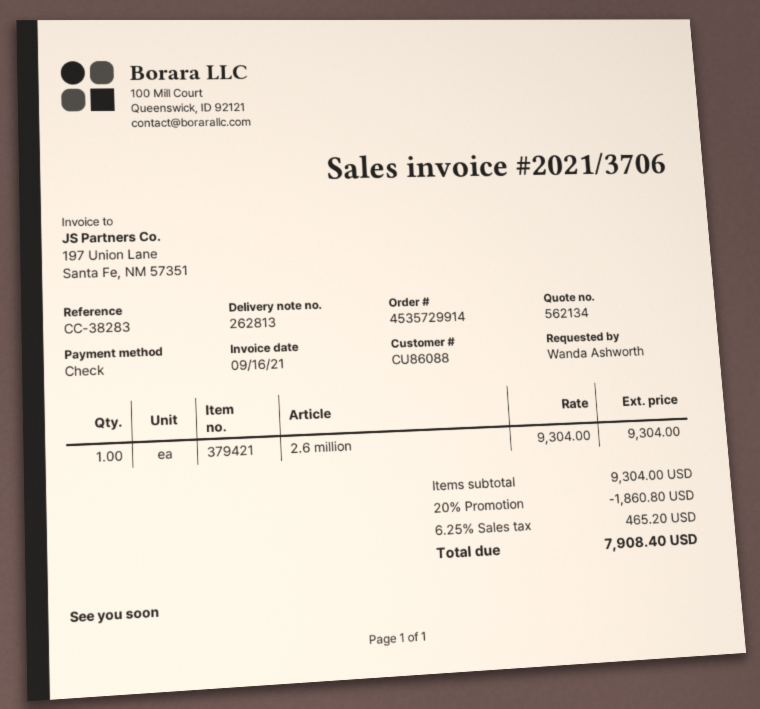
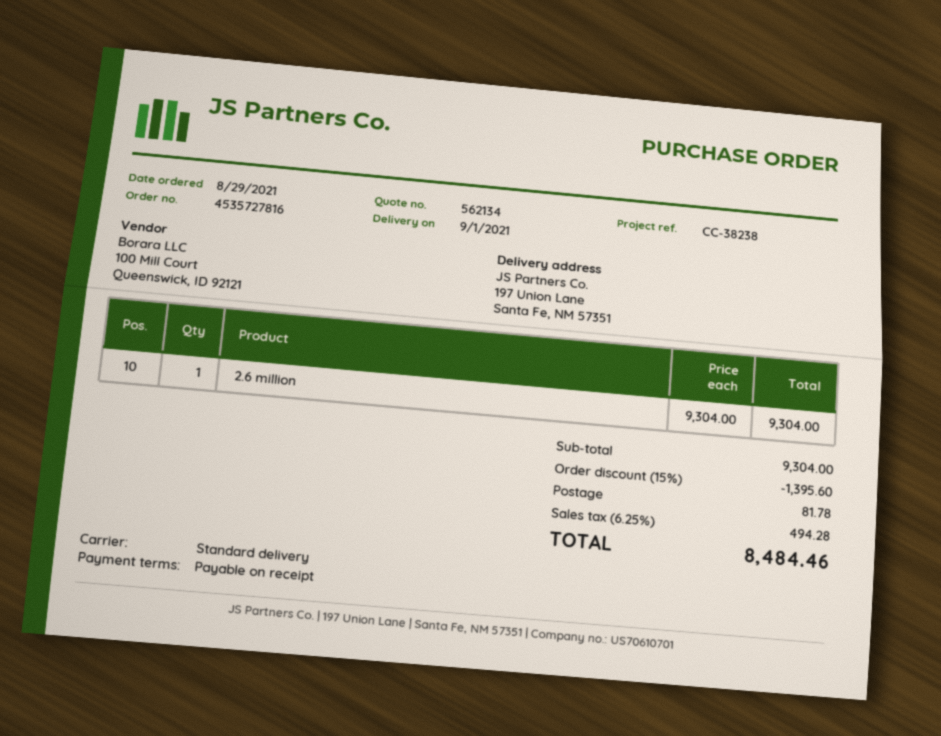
order number: 4535729914 -> 4535727816
reference: CC-38283 -> CC-38238
discount: 20% = 1860.80 -> 15% = 1395.60
shipping: none -> 81.78
tax: 6.25% = 465.20 -> 6.25% = 494.28
total: 7908.40 -> 8484.46

